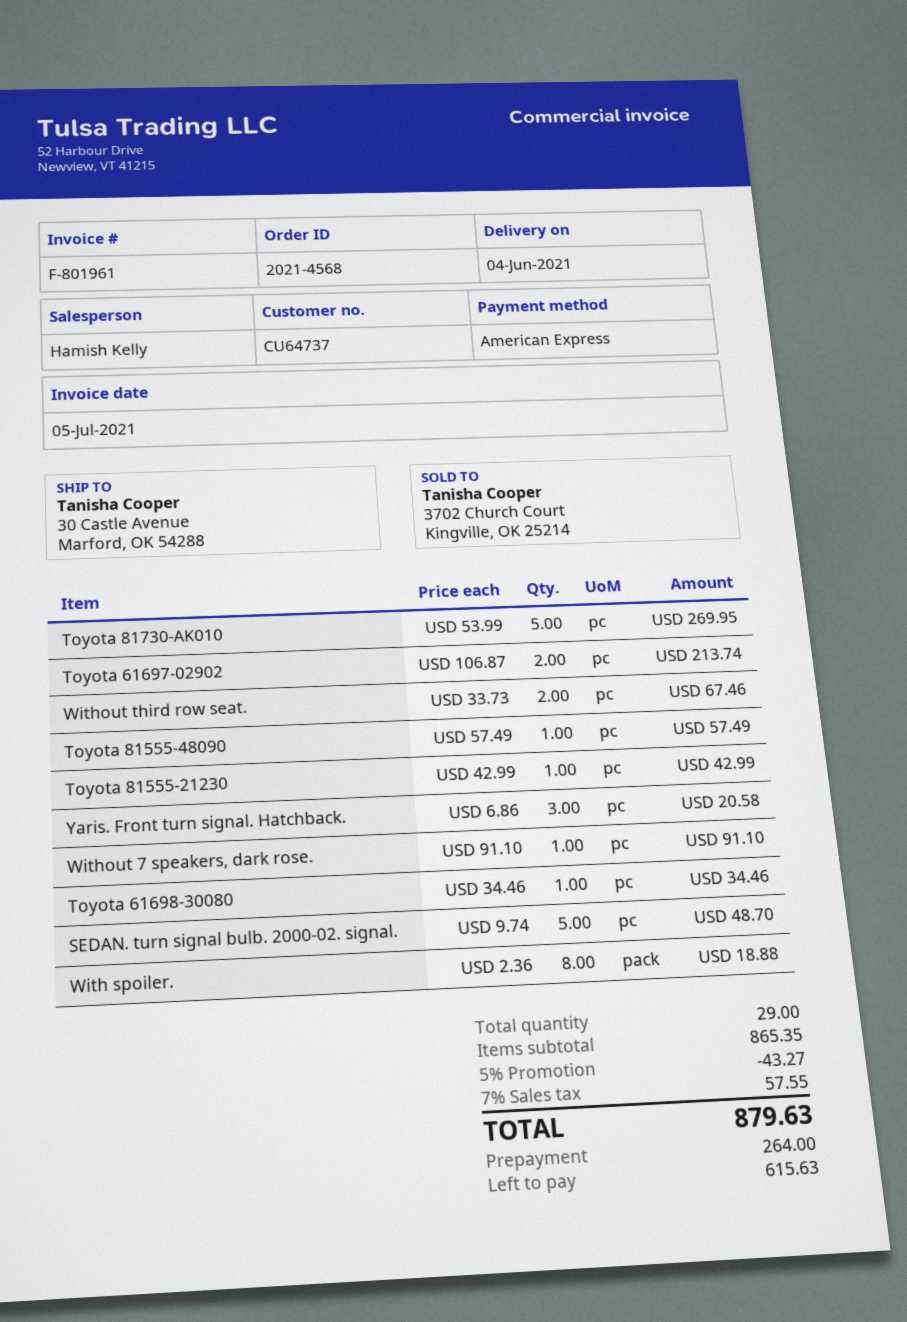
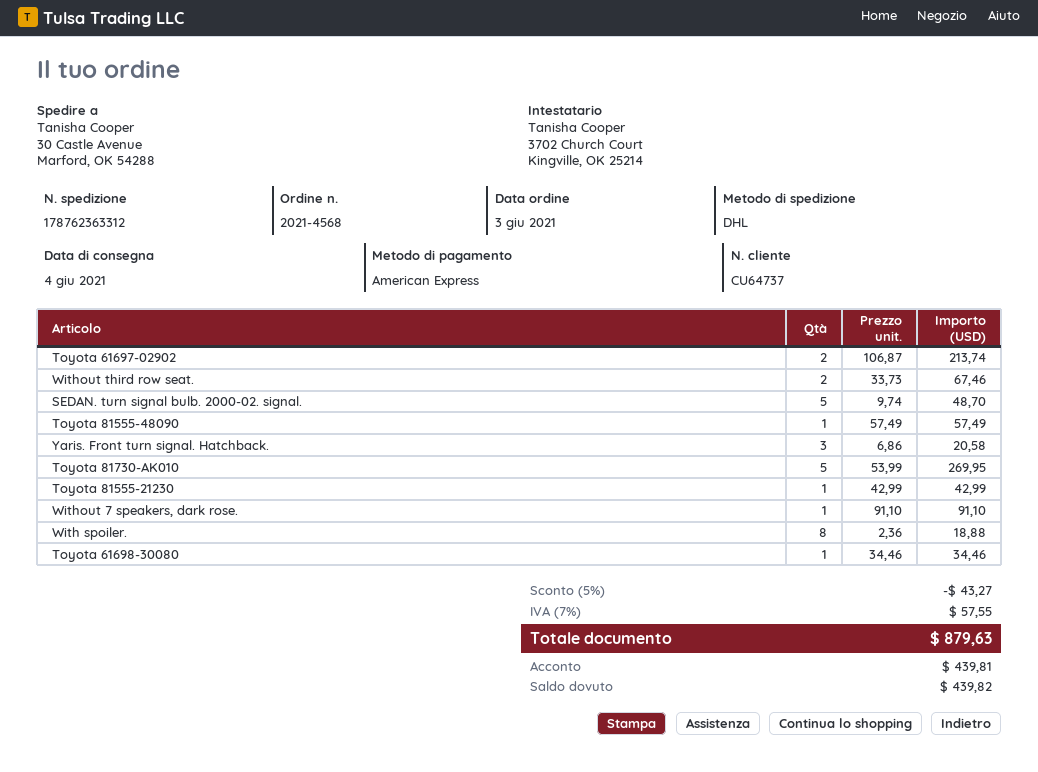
deposit: 264.00 -> 439.81
balance: 615.63 -> 439.82

